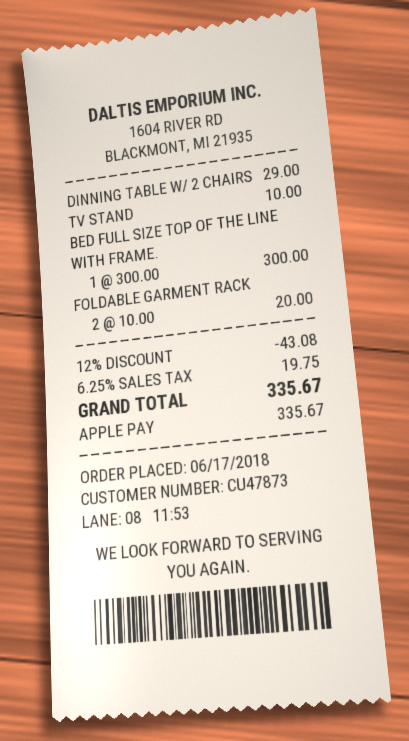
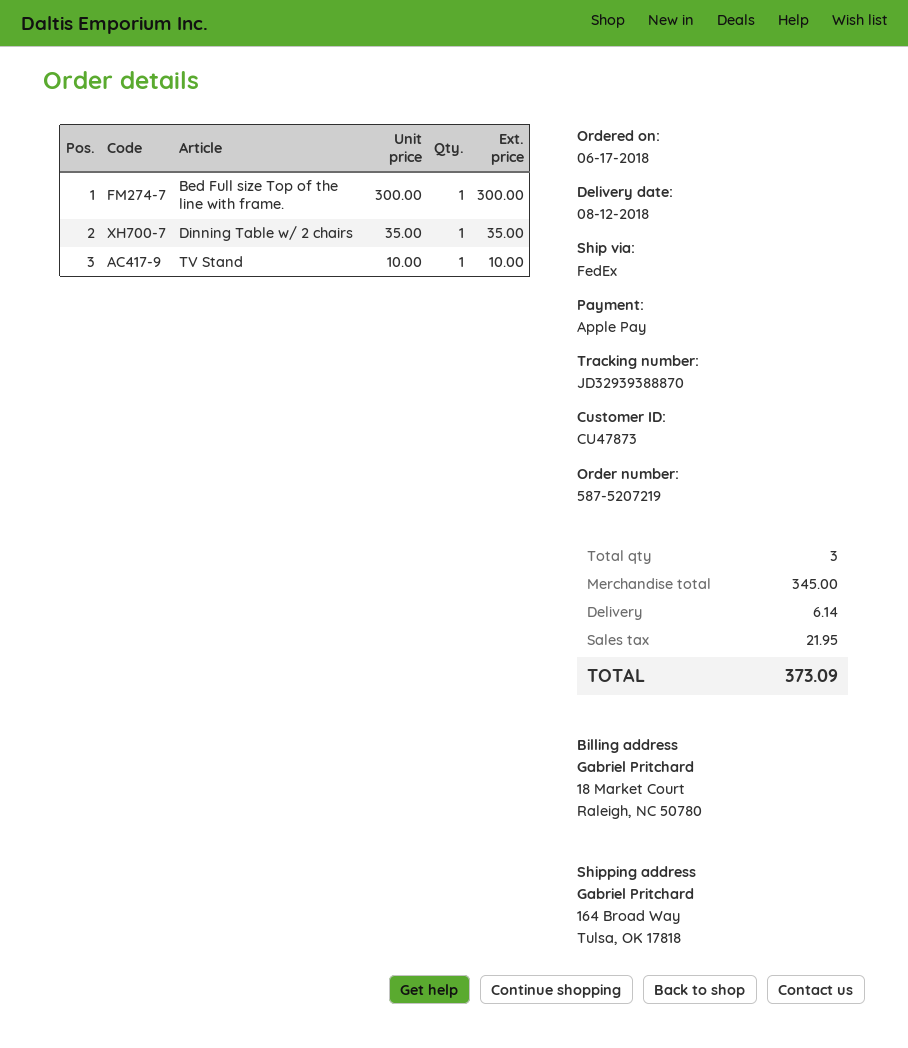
DINNING TABLE W/ 2 CHAIRS: 1 x 29.00 = 29.00 -> 1 x 35.00 = 35.00
FOLDABLE GARMENT RACK: 2 x 10.00 = 20.00 -> none
discount: 12% = 43.08 -> none
shipping: none -> 6.14
tax: 19.75 -> 21.95
total: 335.67 -> 373.09

